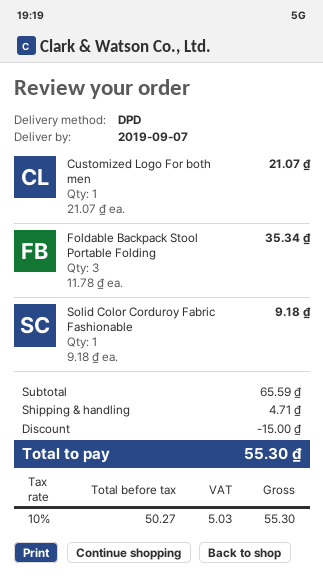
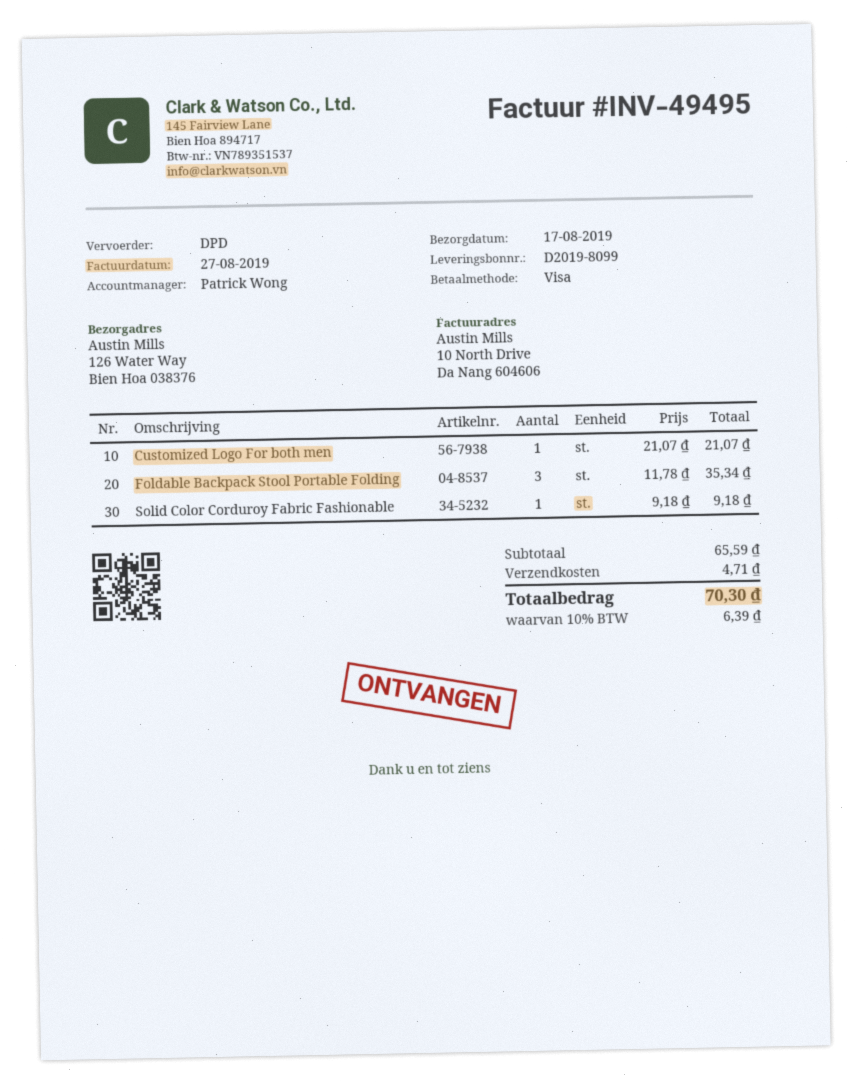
delivery date: 2019-09-07 -> 2019-08-17
discount: 15.00 -> none
tax: 10% = 5.03 -> 10% = 6.39
total: 55.30 -> 70.30

